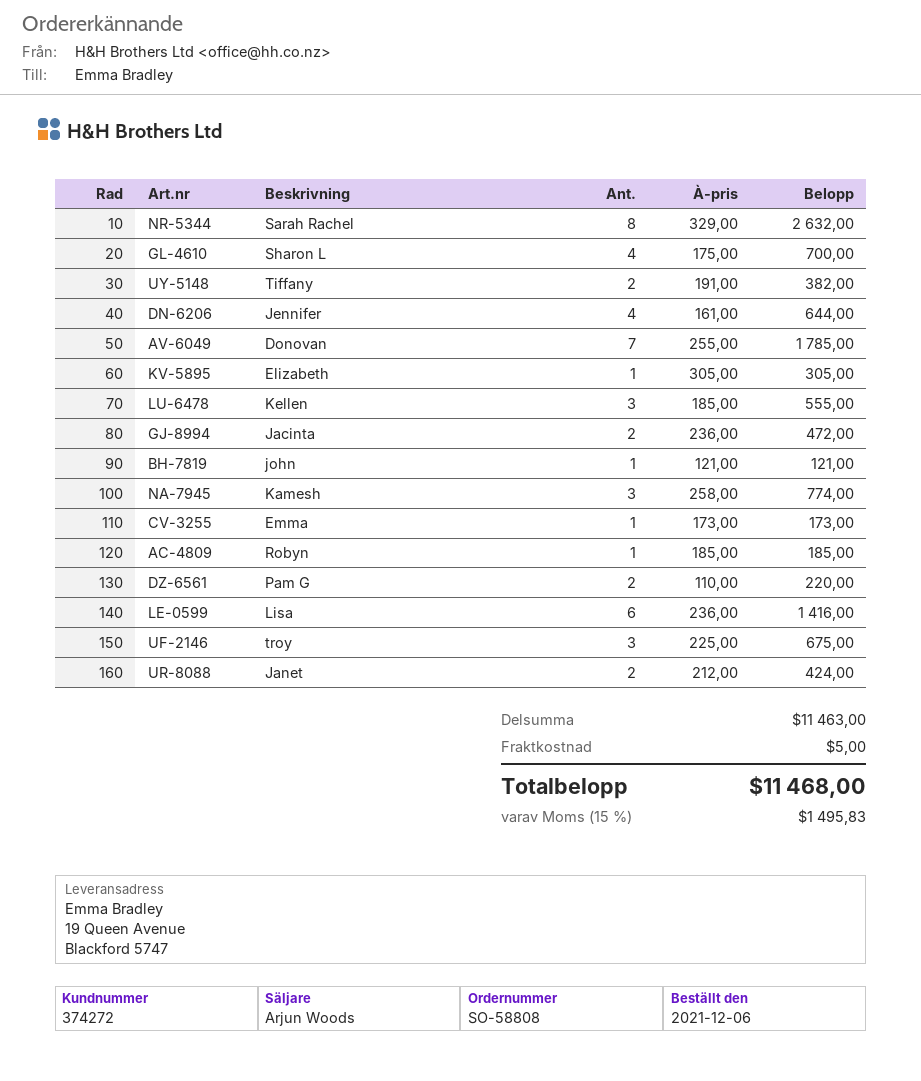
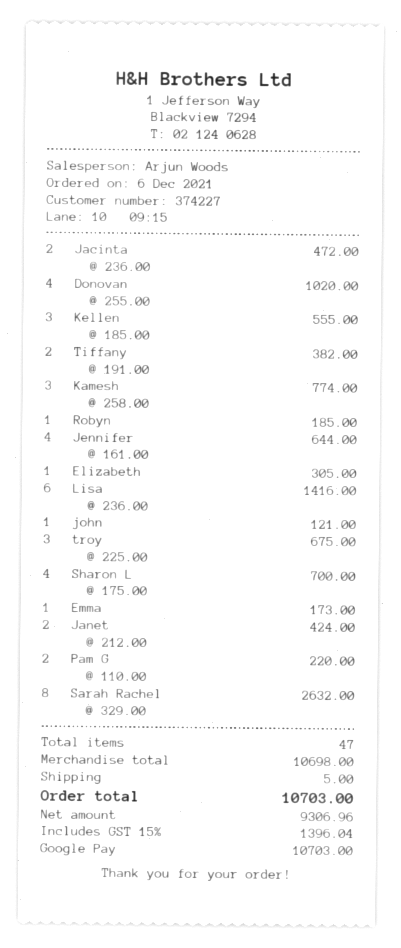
customer number: 374272 -> 374227
Donovan: 7 x 255.00 = 1785.00 -> 4 x 255.00 = 1020.00
subtotal: 11463.00 -> 10698.00
tax: 15% = 1495.83 -> 15% = 1396.04
total: 11468.00 -> 10703.00

